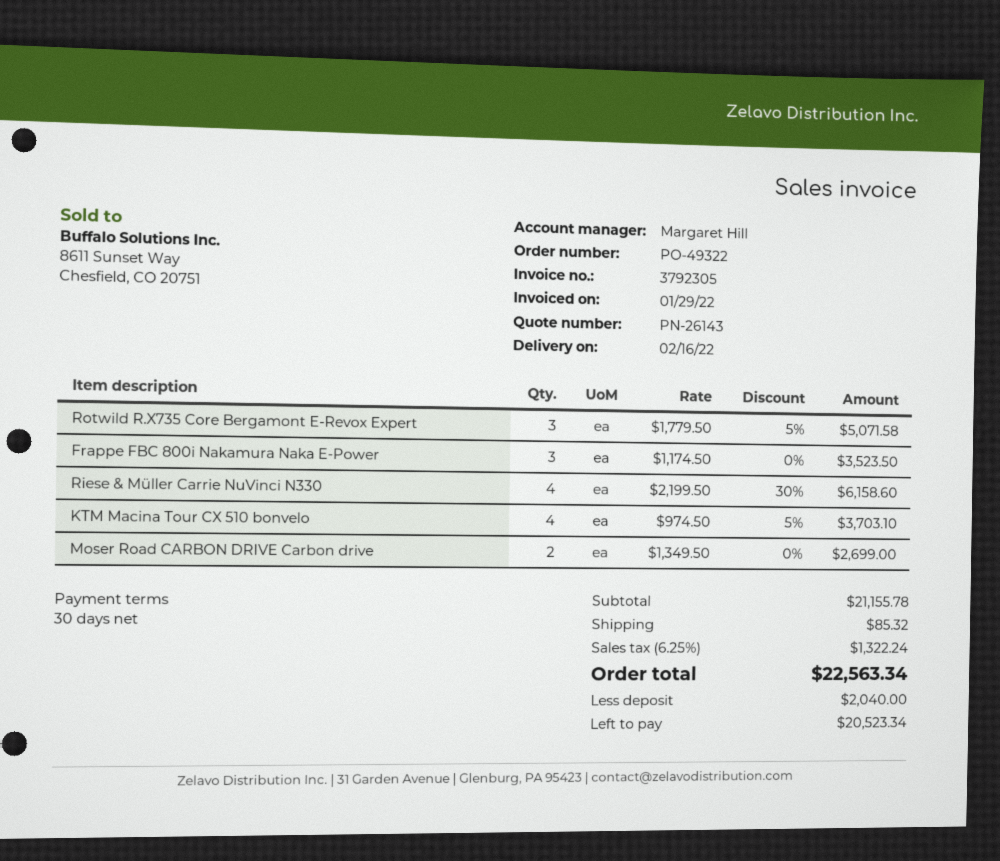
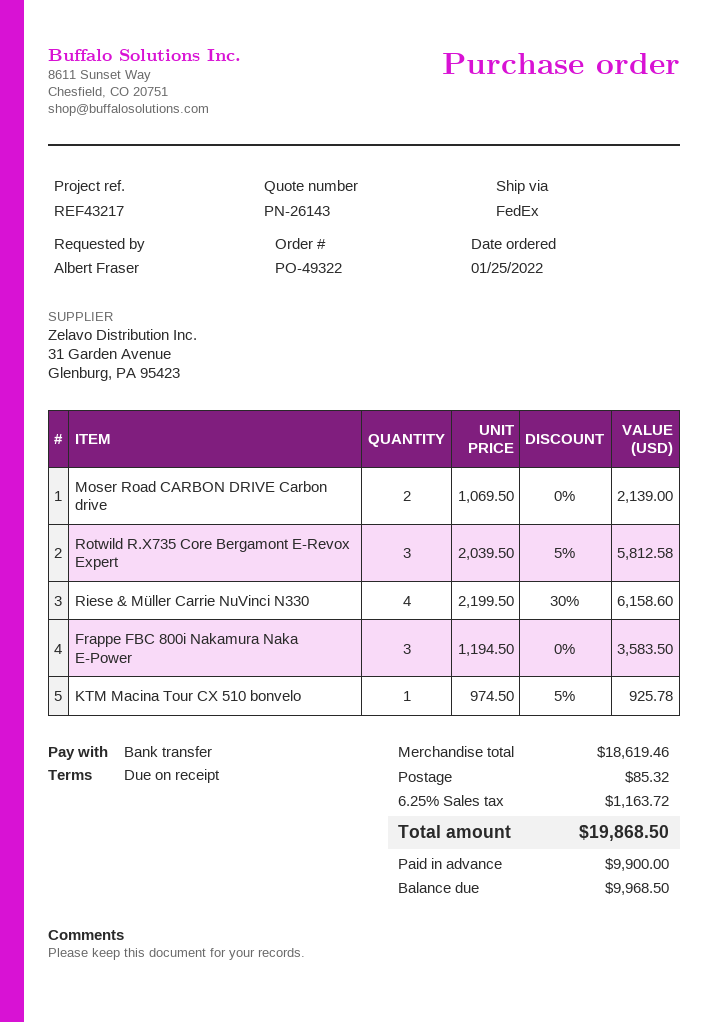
payment terms: 30 days -> on receipt
Rotwild R.X735 Core Bergamont E-Revox Expert: 3 x 1779.50 - 5% = 5071.58 -> 3 x 2039.50 - 5% = 5812.58
Frappe FBC 800i Nakamura Naka E-Power: 3 x 1174.50 = 3523.50 -> 3 x 1194.50 = 3583.50
KTM Macina Tour CX 510 bonvelo: 4 x 974.50 - 5% = 3703.10 -> 1 x 974.50 - 5% = 925.78
Moser Road CARBON DRIVE Carbon drive: 2 x 1349.50 = 2699.00 -> 2 x 1069.50 = 2139.00
subtotal: 21155.78 -> 18619.46
tax: 6.25% = 1322.24 -> 6.25% = 1163.72
total: 22563.34 -> 19868.50
deposit: 2040.00 -> 9900.00
balance: 20523.34 -> 9968.50

